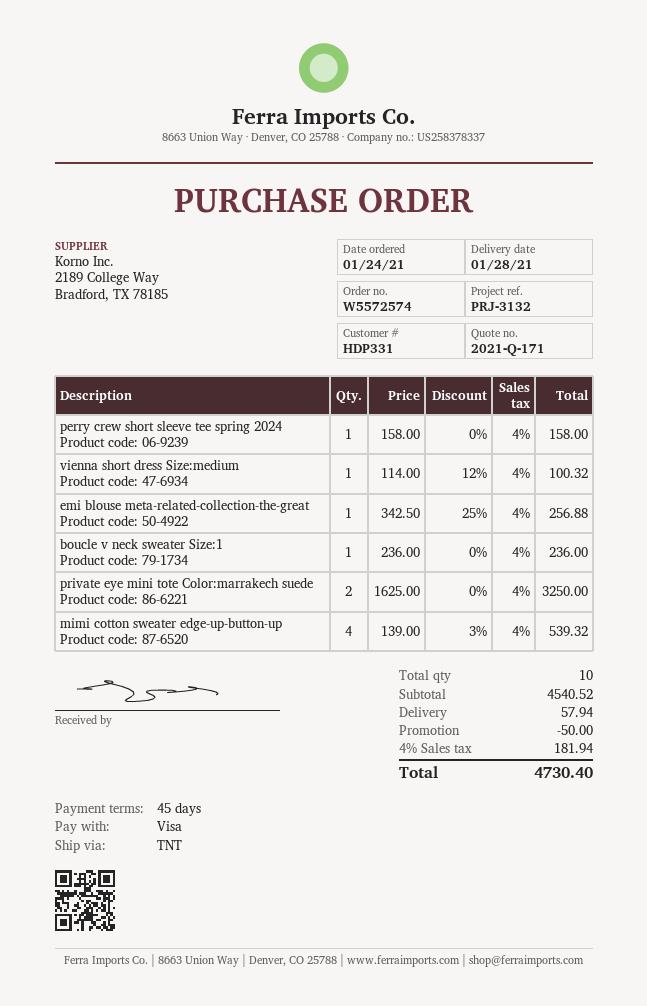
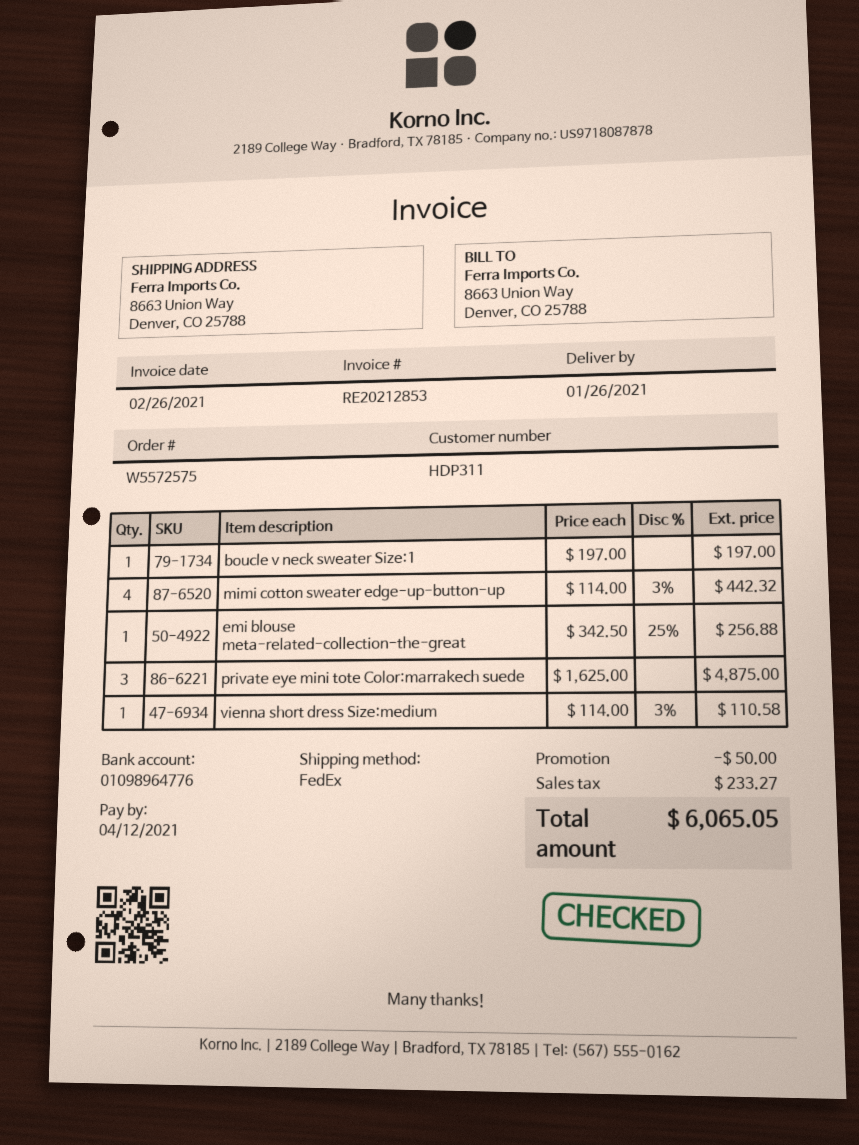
order number: W5572574 -> W5572575
delivery date: 2021-01-28 -> 2021-01-26
customer number: HDP331 -> HDP311
shipping method: TNT -> FedEx
perry crew short sleeve tee spring 2024: 1 x 158.00 = 158.00 -> none
vienna short dress Size:medium: 1 x 114.00 - 12% = 100.32 -> 1 x 114.00 - 3% = 110.58
boucle v neck sweater Size:1: 1 x 236.00 = 236.00 -> 1 x 197.00 = 197.00
private eye mini tote Color:marrakech suede: 2 x 1625.00 = 3250.00 -> 3 x 1625.00 = 4875.00
mimi cotton sweater edge-up-button-up: 4 x 139.00 - 3% = 539.32 -> 4 x 114.00 - 3% = 442.32
shipping: 57.94 -> none
tax: 181.94 -> 233.27
total: 4730.40 -> 6065.05

